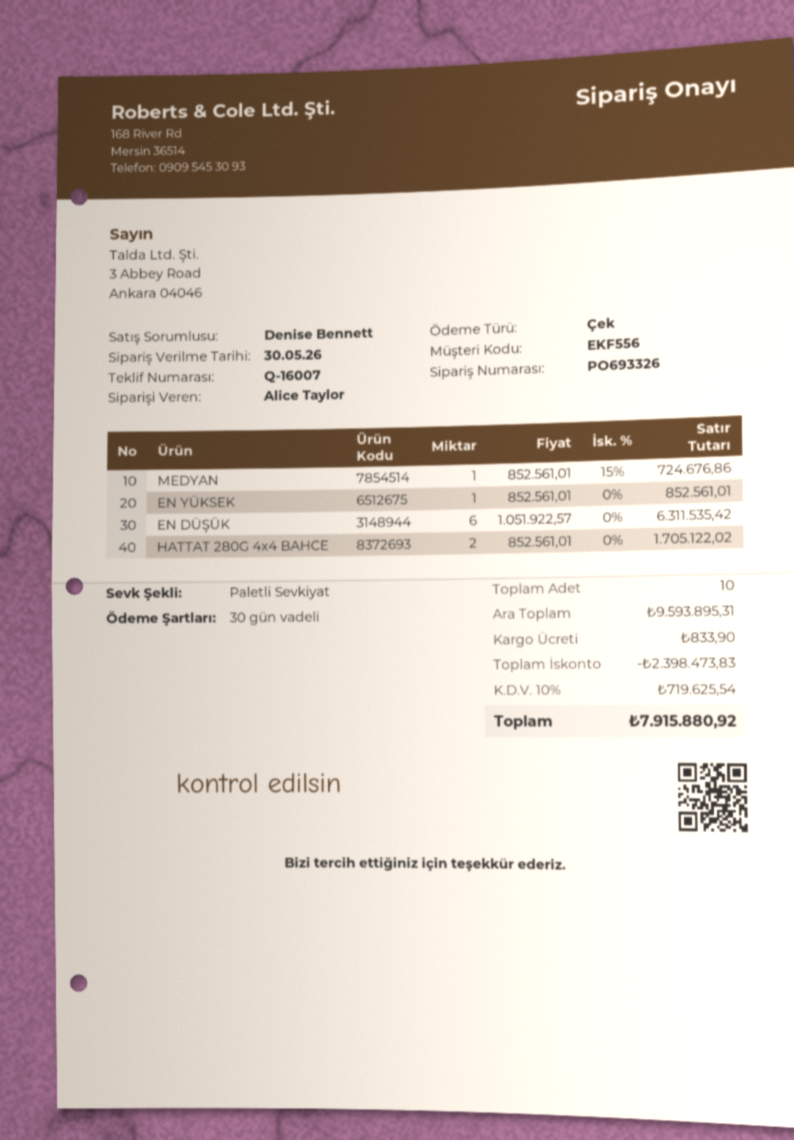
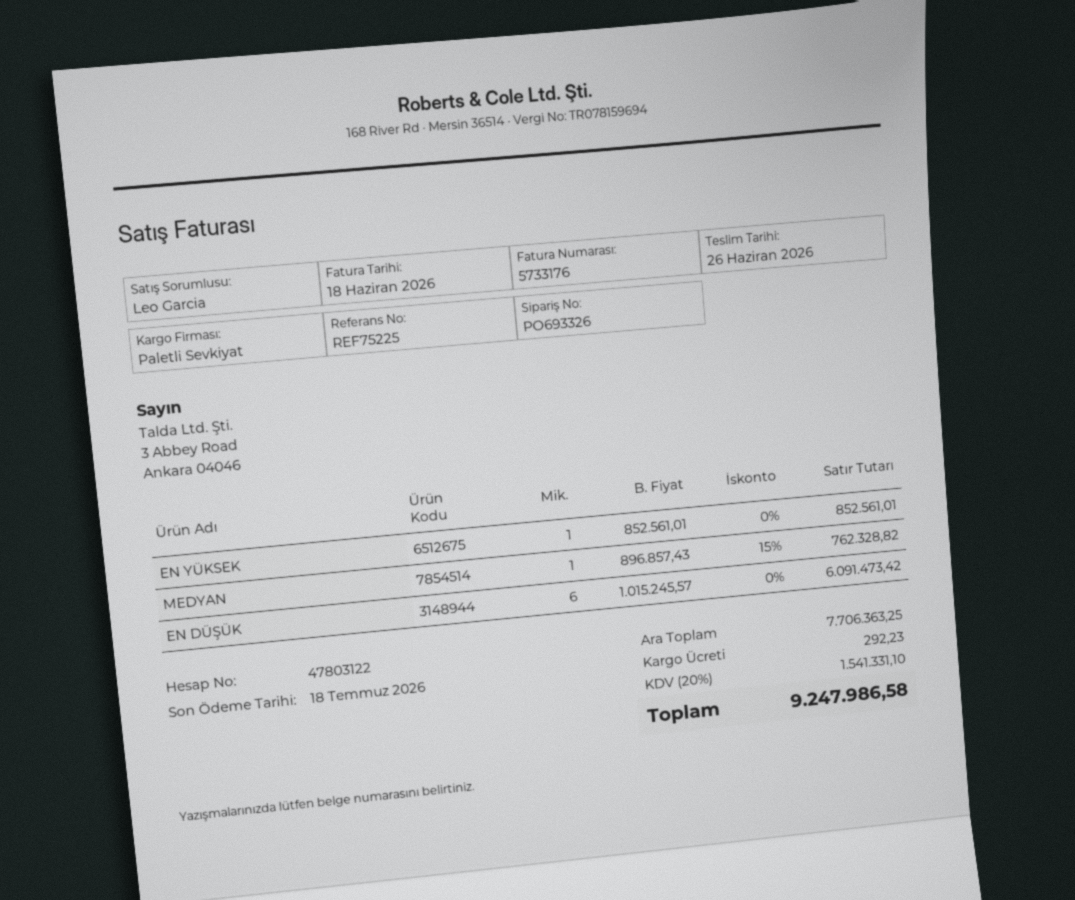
sales rep: Denise Bennett -> Leo Garcia
MEDYAN: 1 x 852561.01 - 15% = 724676.86 -> 1 x 896857.43 - 15% = 762328.82
EN DÜŞÜK: 6 x 1051922.57 = 6311535.42 -> 6 x 1015245.57 = 6091473.42
HATTAT 280G 4x4 BAHCE: 2 x 852561.01 = 1705122.02 -> none
subtotal: 9593895.31 -> 7706363.25
discount: 2398473.83 -> none
shipping: 833.90 -> 292.23
tax: 10% = 719625.54 -> 20% = 1541331.10
total: 7915880.92 -> 9247986.58

